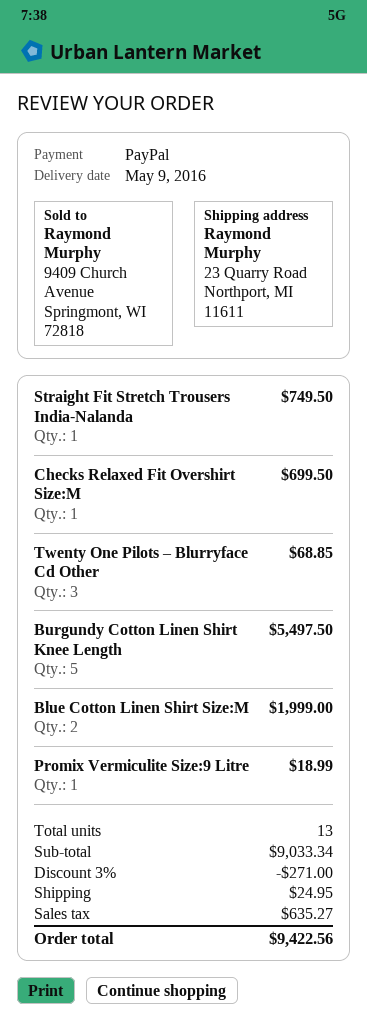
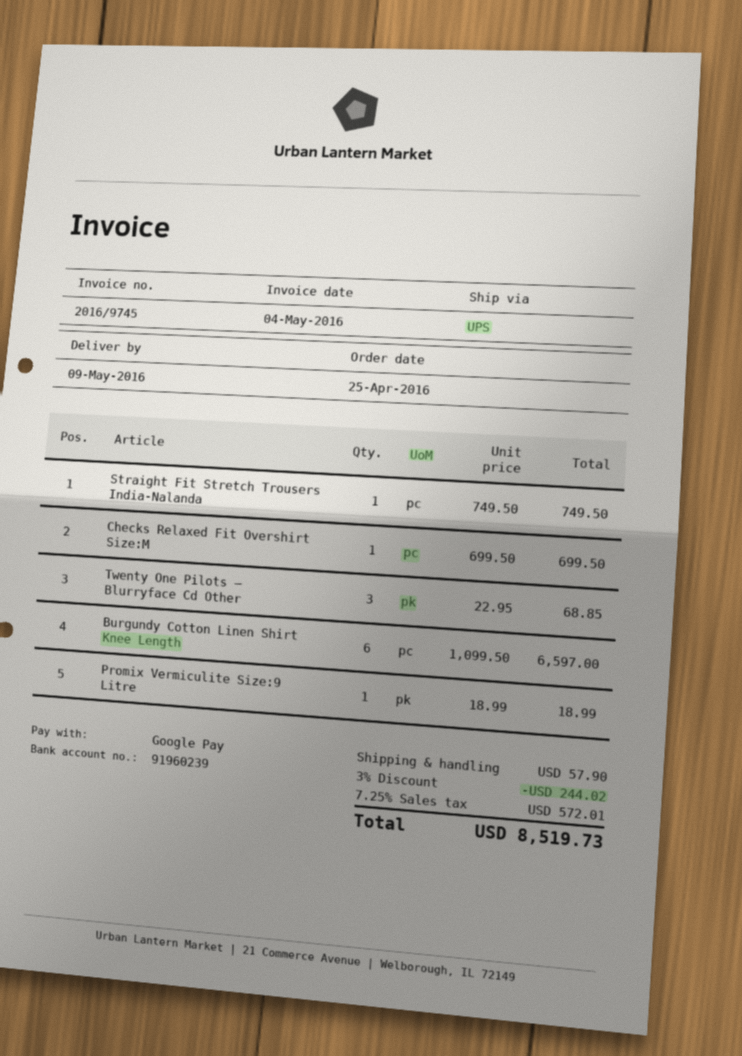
payment method: PayPal -> Google Pay
Burgundy Cotton Linen Shirt Knee Length: 5 for 5497.50 -> 6 for 6597.00
Blue Cotton Linen Shirt Size:M: 2 for 1999.00 -> none
discount: 3% = 271.00 -> 3% = 244.02
shipping: 24.95 -> 57.90
tax: 635.27 -> 572.01
total: 9422.56 -> 8519.73

